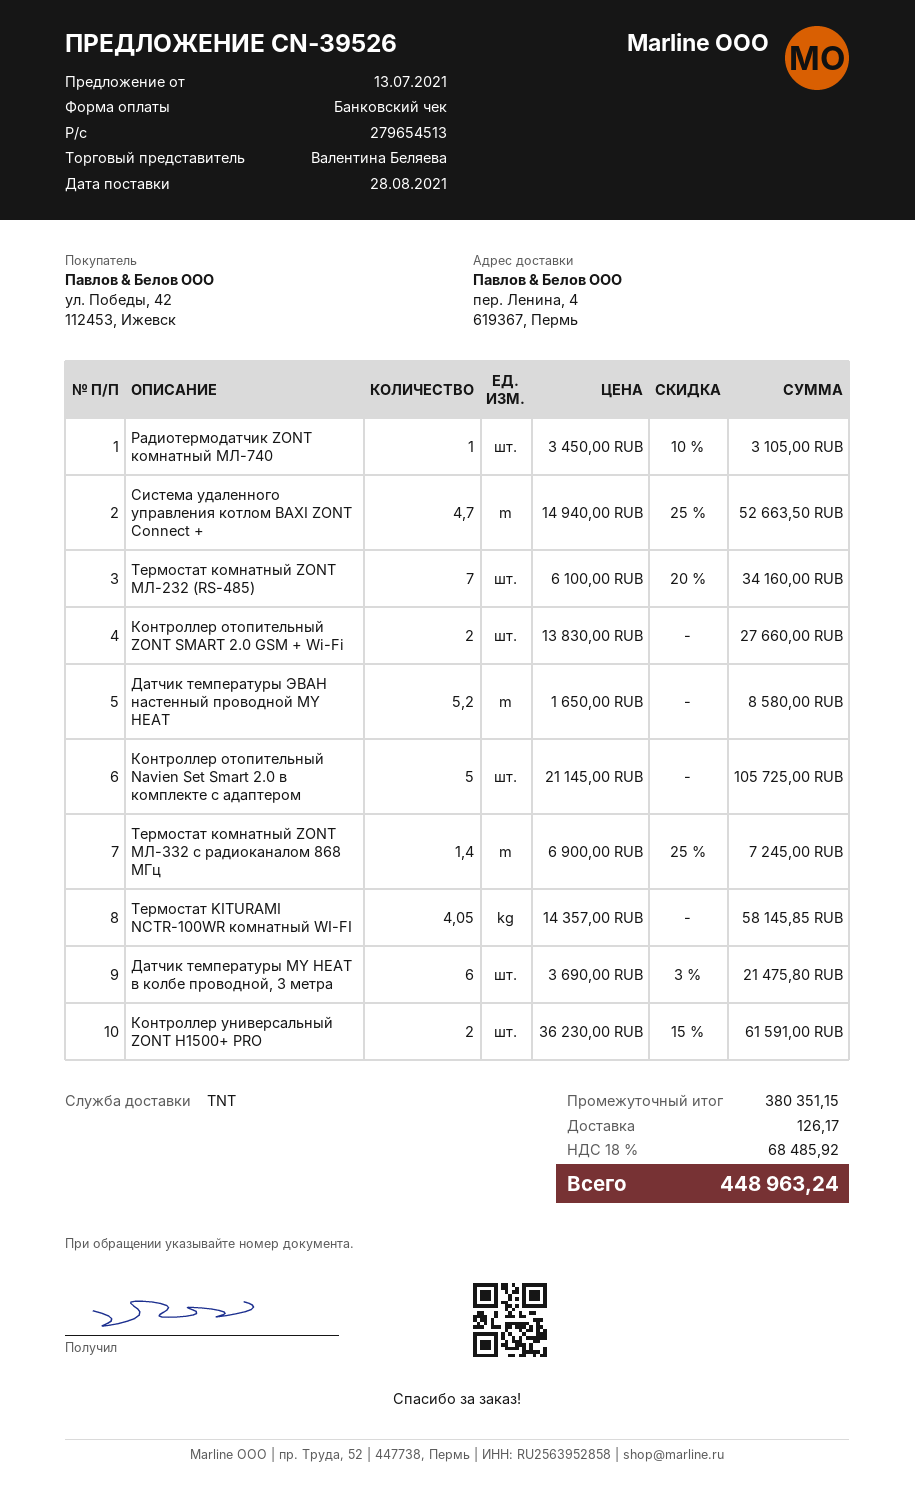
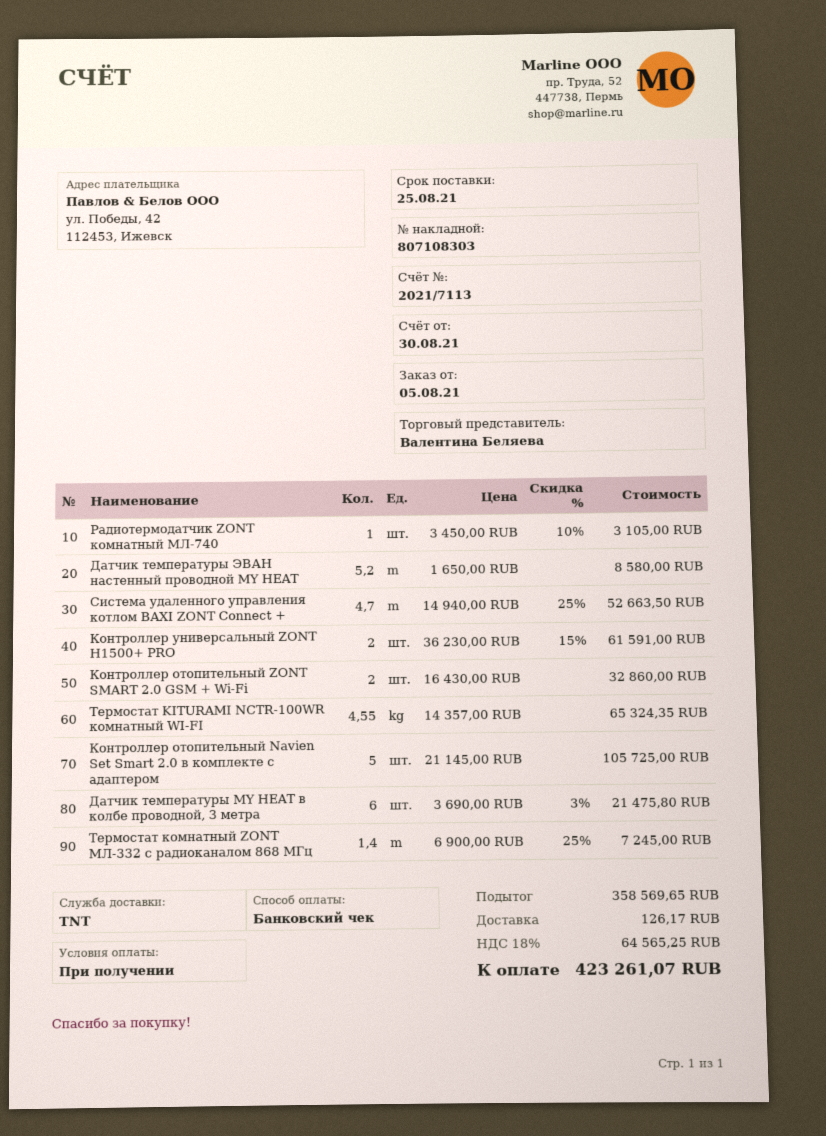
delivery date: 2021-08-28 -> 2021-08-25
Термостат комнатный ZONT МЛ-232 (RS-485): 7 x 6100.00 - 20% = 34160.00 -> none
Контроллер отопительный ZONT SMART 2.0 GSM + Wi-Fi: 2 x 13830.00 = 27660.00 -> 2 x 16430.00 = 32860.00
Термостат KITURAMI NCTR-100WR комнатный WI-FI: 4.05 x 14357.00 = 58145.85 -> 4.55 x 14357.00 = 65324.35
subtotal: 380351.15 -> 358569.65
tax: 18% = 68485.92 -> 18% = 64565.25
total: 448963.24 -> 423261.07

